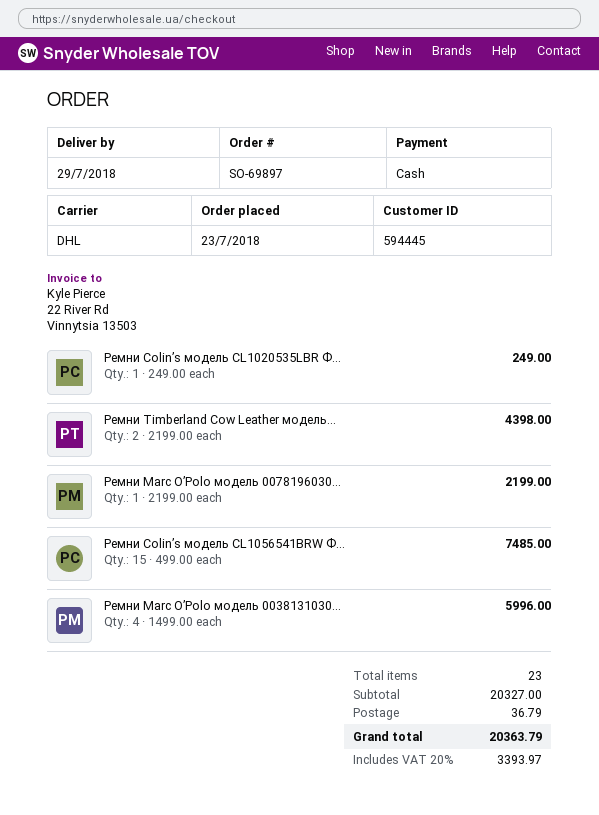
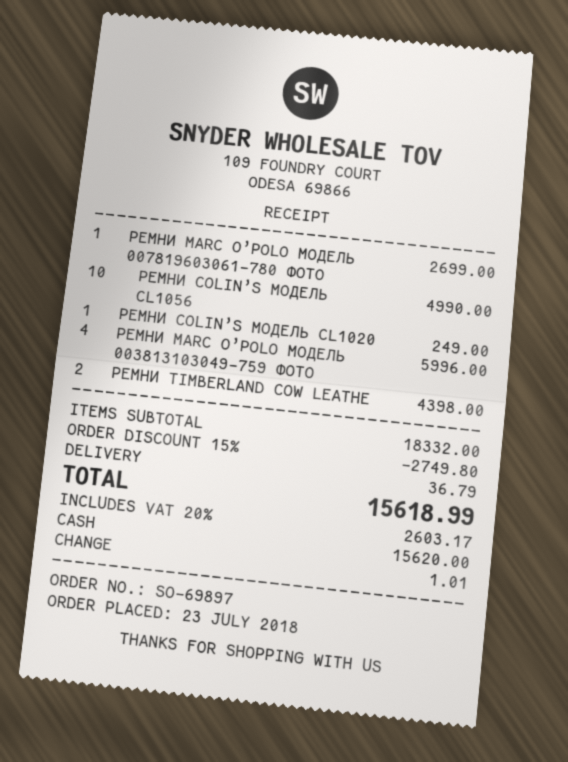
Ремни Marc O’Polo модель 0078196030...: 1 for 2199.00 -> 1 for 2699.00
Ремни Colin’s модель CL1056541BRW Ф...: 15 for 7485.00 -> 10 for 4990.00
subtotal: 20327.00 -> 18332.00
discount: none -> 15% = 2749.80
tax: 20% = 3393.97 -> 20% = 2603.17
total: 20363.79 -> 15618.99

